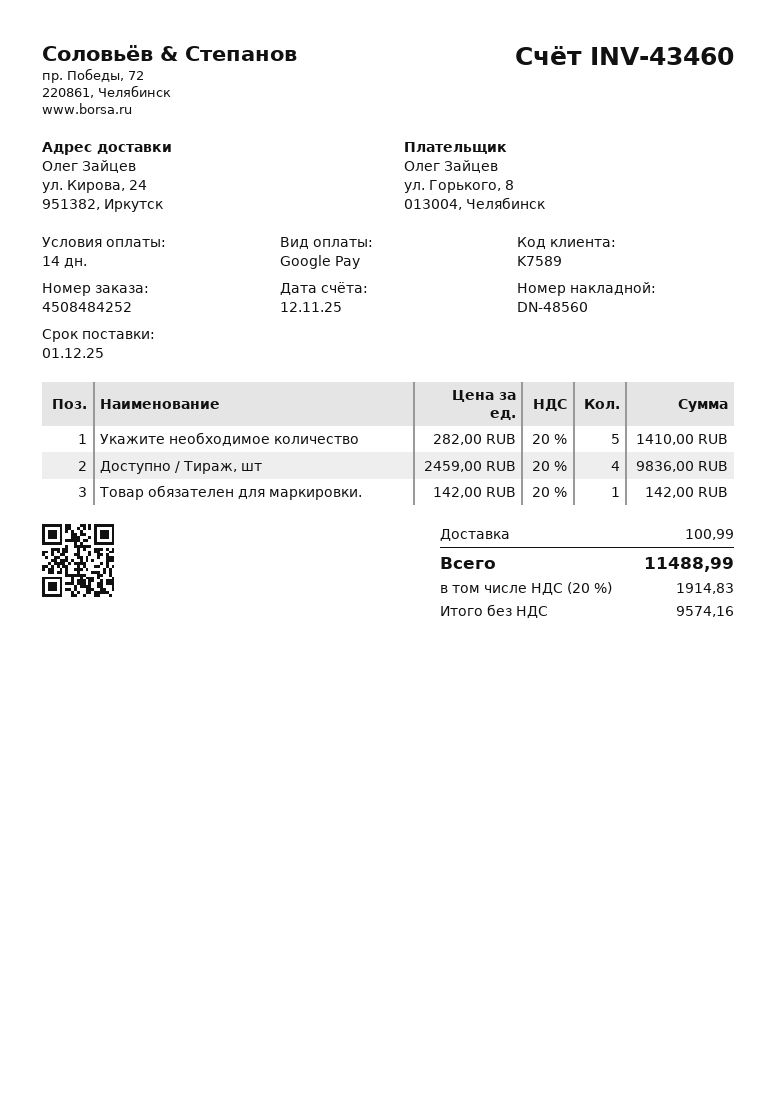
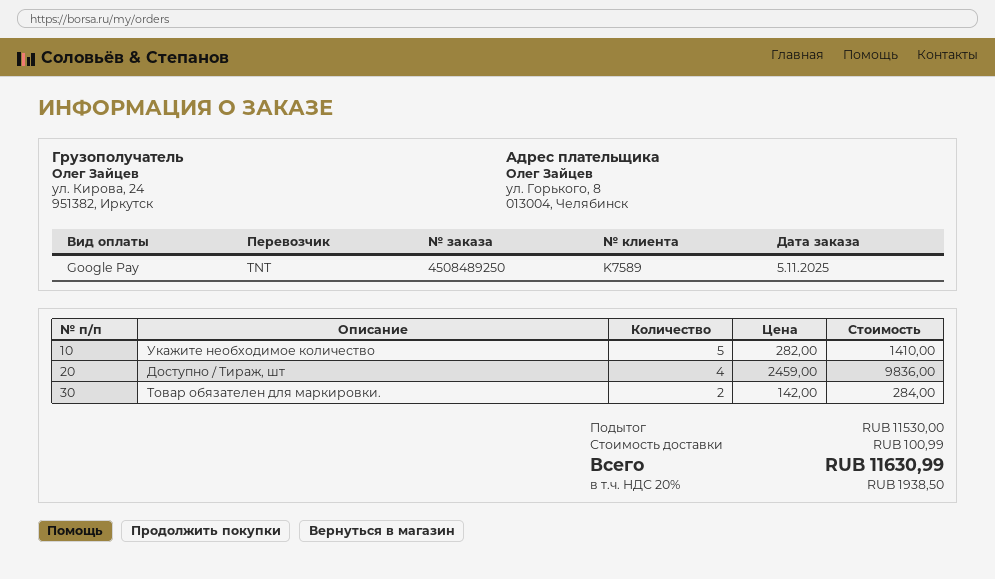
order number: 4508484252 -> 4508489250
Товар обязателен для маркировки.: 1 x 142.00 = 142.00 -> 2 x 142.00 = 284.00
tax: 20% = 1914.83 -> 20% = 1938.50
total: 11488.99 -> 11630.99

